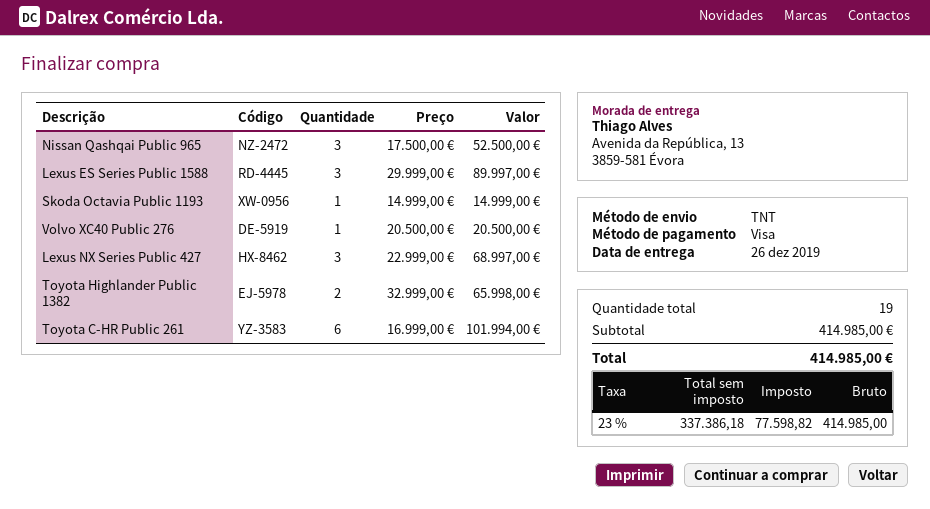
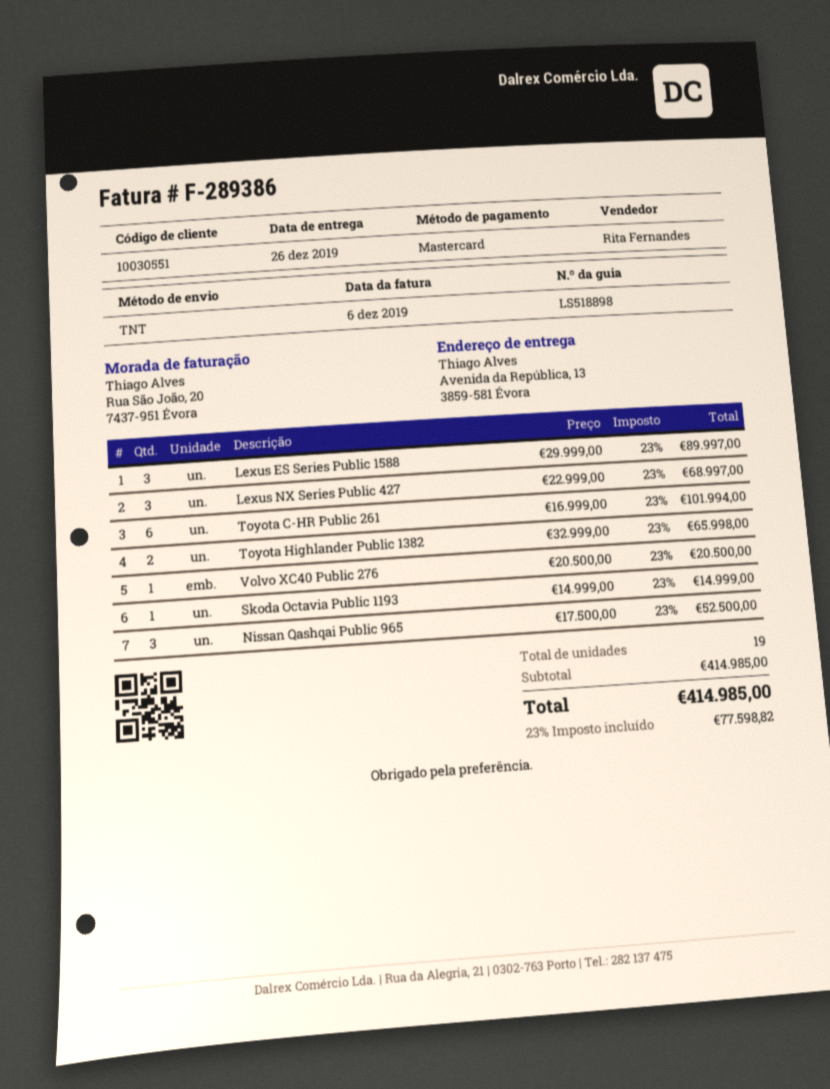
payment method: Visa -> Mastercard

